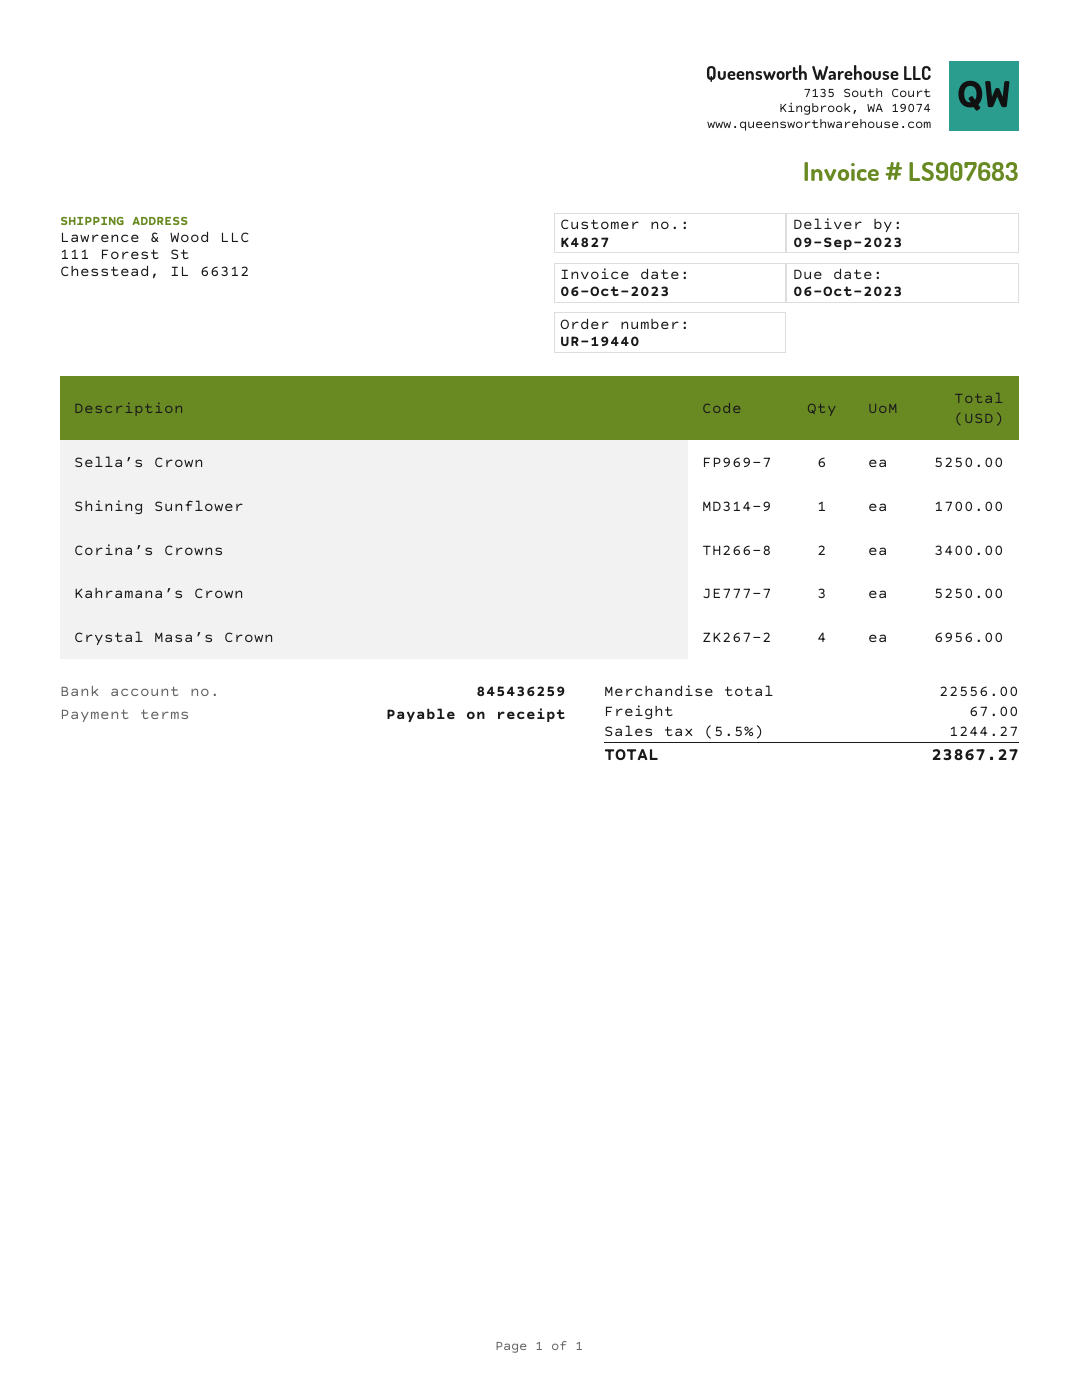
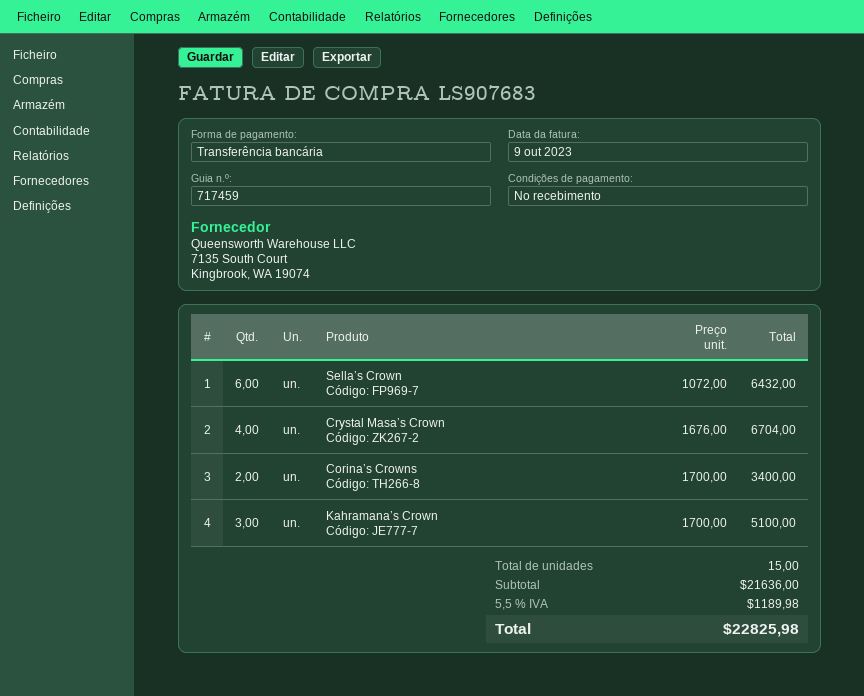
invoice date: 2023-10-06 -> 2023-10-09
Sella’s Crown: 6 for 5250.00 -> 6 for 6432.00
Shining Sunflower: 1 for 1700.00 -> none
Kahramana’s Crown: 3 for 5250.00 -> 3 for 5100.00
Crystal Masa’s Crown: 4 for 6956.00 -> 4 for 6704.00
subtotal: 22556.00 -> 21636.00
shipping: 67.00 -> none
tax: 5.5% = 1244.27 -> 5.5% = 1189.98
total: 23867.27 -> 22825.98

